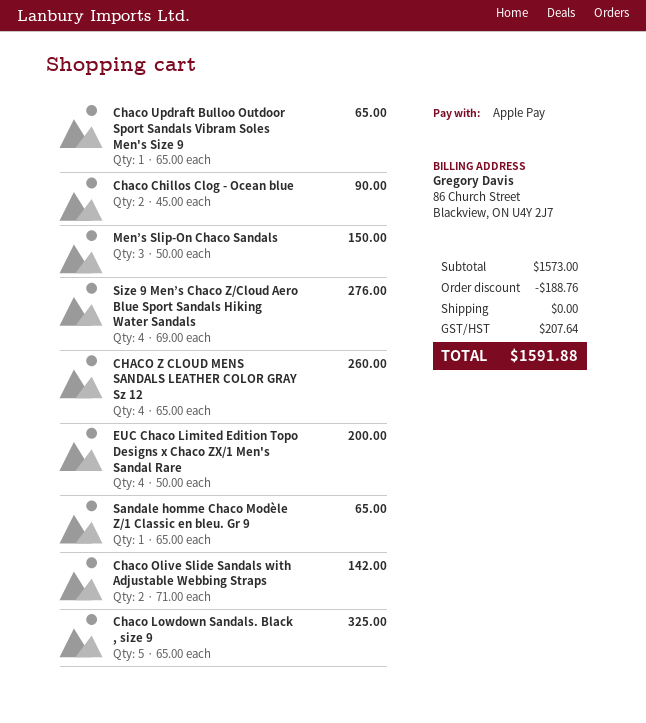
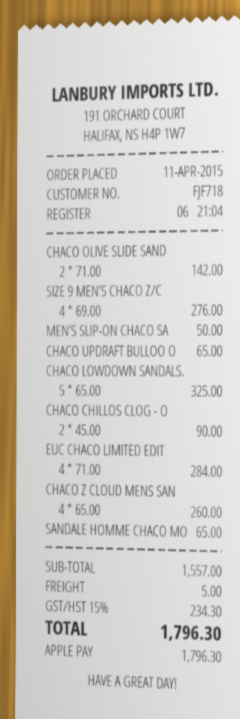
Men’s Slip-On Chaco Sandals: 3 x 50.00 = 150.00 -> 1 x 50.00 = 50.00
EUC Chaco Limited Edition Topo Designs x Chaco ZX/1 Men's Sandal Rare: 4 x 50.00 = 200.00 -> 4 x 71.00 = 284.00
subtotal: 1573.00 -> 1557.00
discount: 188.76 -> none
shipping: 0.00 -> 5.00
tax: 207.64 -> 234.30
total: 1591.88 -> 1796.30

